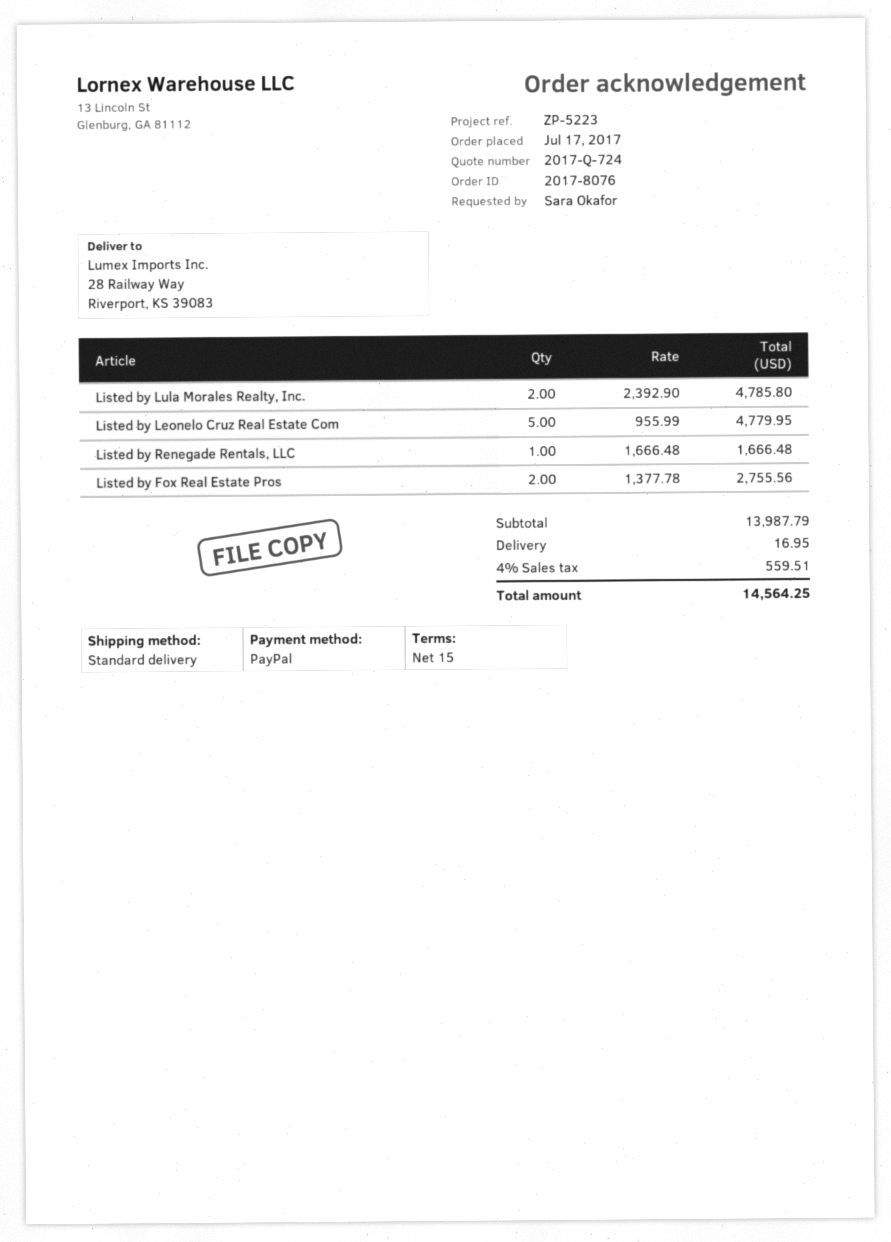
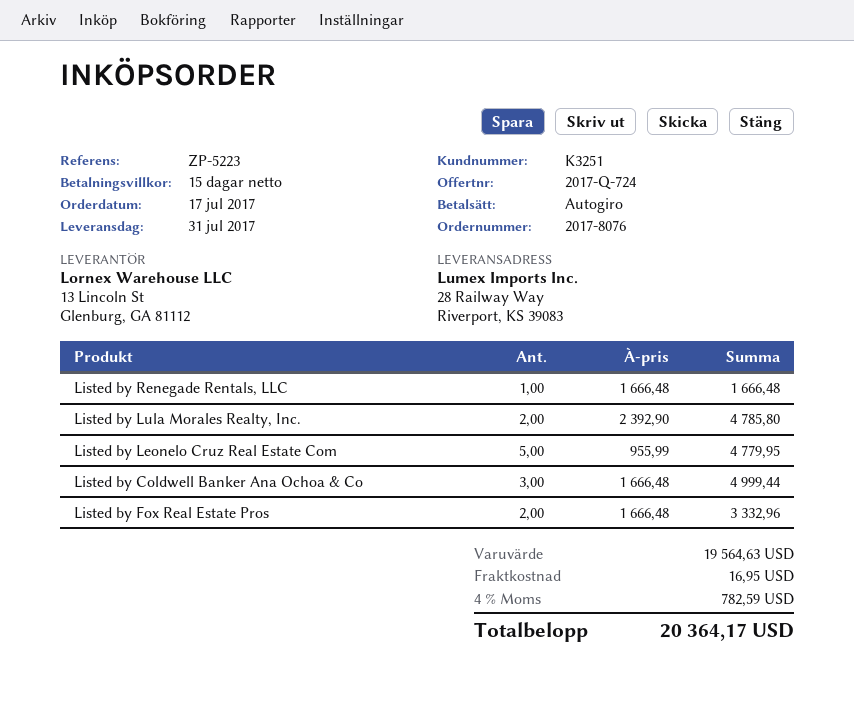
payment method: PayPal -> direct debit
Listed by Fox Real Estate Pros: 2 x 1377.78 = 2755.56 -> 2 x 1666.48 = 3332.96
Listed by Coldwell Banker Ana Ochoa & Co: none -> 3 x 1666.48 = 4999.44
subtotal: 13987.79 -> 19564.63
tax: 4% = 559.51 -> 4% = 782.59
total: 14564.25 -> 20364.17

